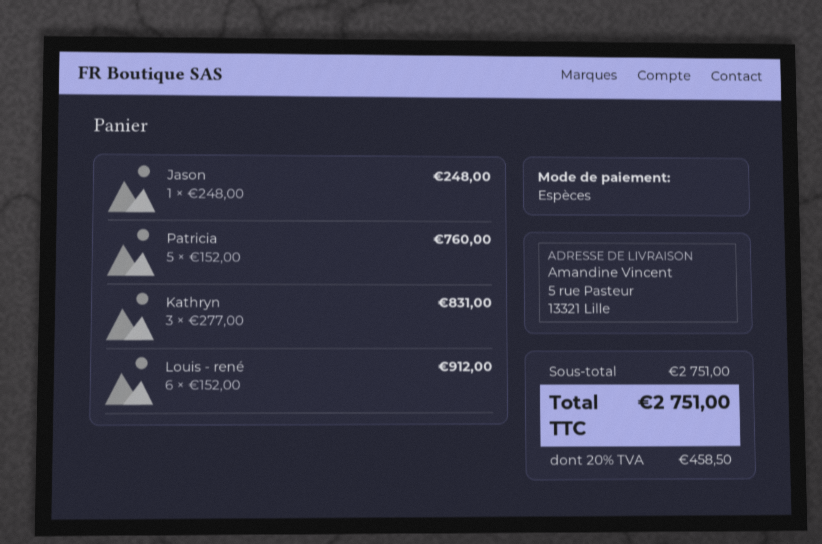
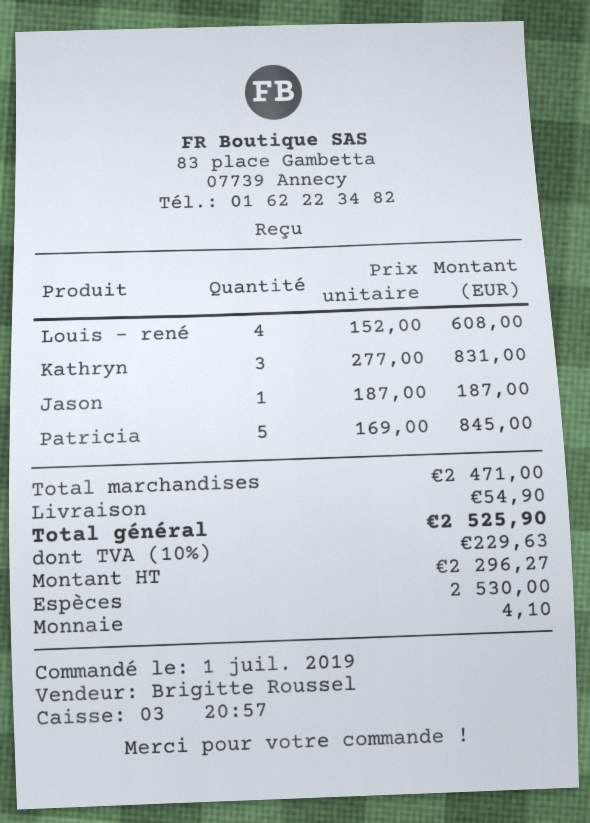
Jason: 1 x 248.00 = 248.00 -> 1 x 187.00 = 187.00
Patricia: 5 x 152.00 = 760.00 -> 5 x 169.00 = 845.00
Louis - rené: 6 x 152.00 = 912.00 -> 4 x 152.00 = 608.00
subtotal: 2751.00 -> 2471.00
shipping: none -> 54.90
tax: 20% = 458.50 -> 10% = 229.63
total: 2751.00 -> 2525.90

